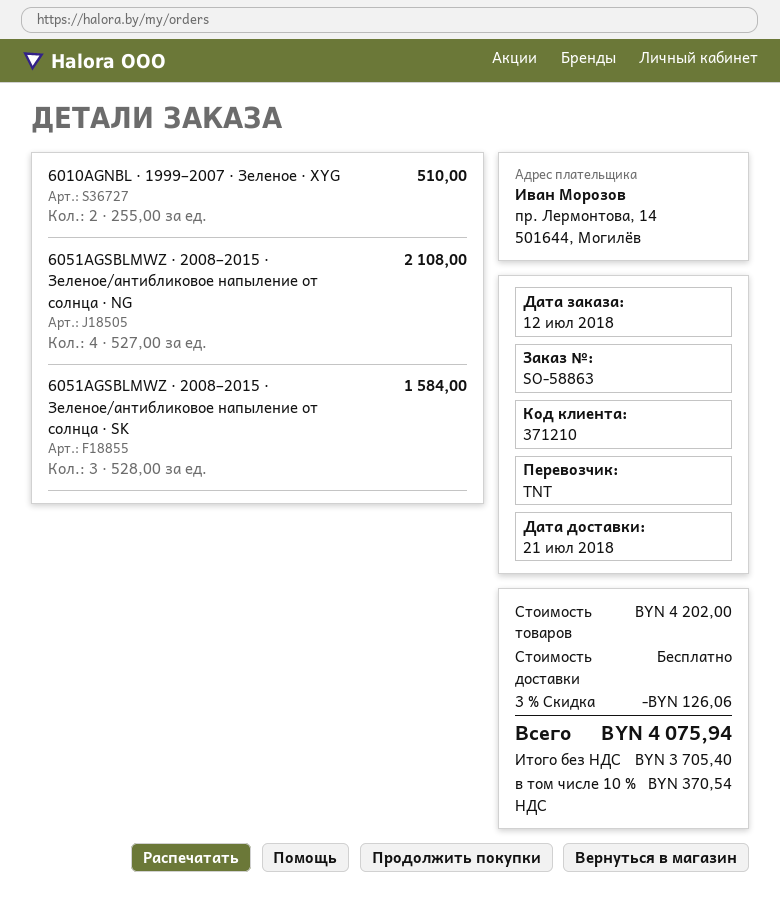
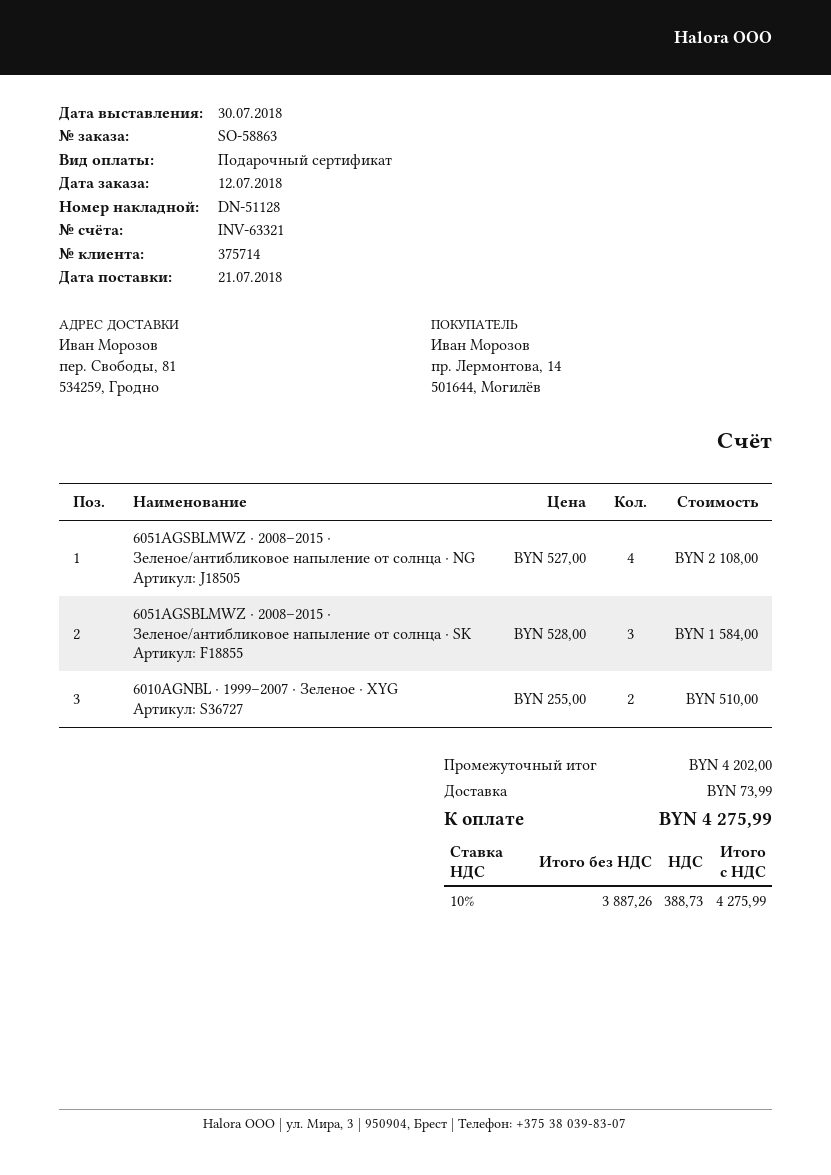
customer number: 371210 -> 375714
discount: 3% = 126.06 -> none
shipping: 0.00 -> 73.99
net: 3705.40 -> 3887.26
tax: 10% = 370.54 -> 10% = 388.73
total: 4075.94 -> 4275.99

